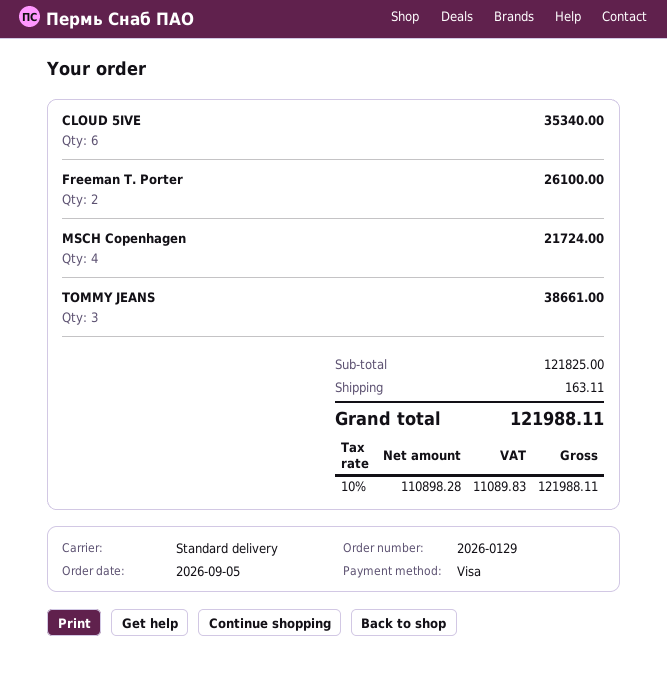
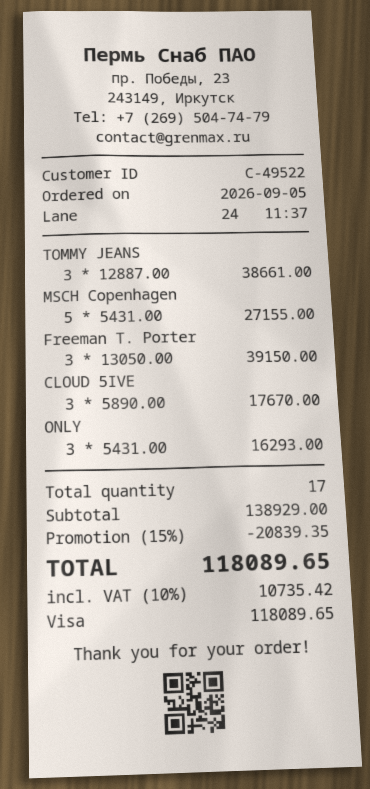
CLOUD 5IVE: 6 for 35340.00 -> 3 for 17670.00
Freeman T. Porter: 2 for 26100.00 -> 3 for 39150.00
MSCH Copenhagen: 4 for 21724.00 -> 5 for 27155.00
ONLY: none -> 3 for 16293.00
subtotal: 121825.00 -> 138929.00
discount: none -> 15% = 20839.35
shipping: 163.11 -> none
tax: 10% = 11089.83 -> 10% = 10735.42
total: 121988.11 -> 118089.65

